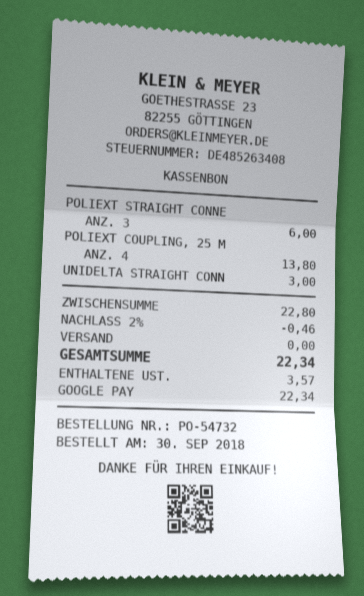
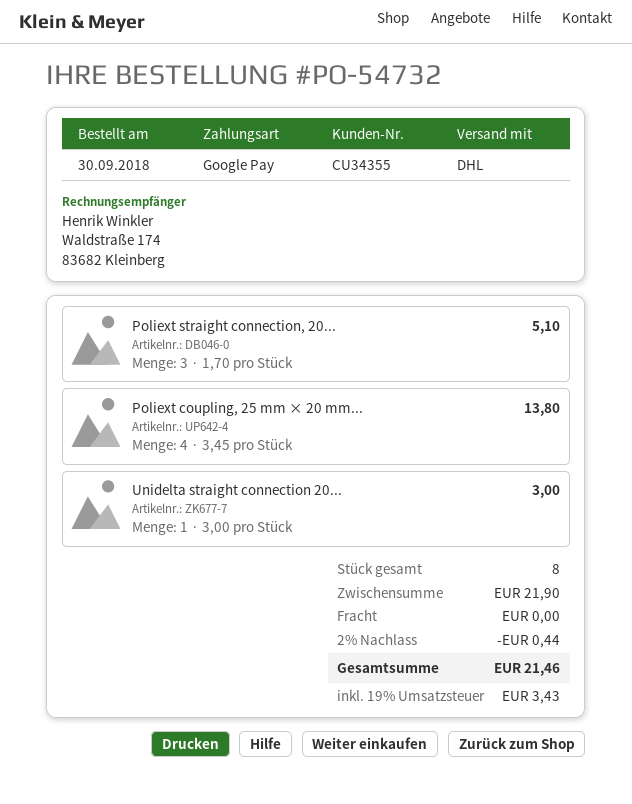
POLIEXT STRAIGHT CONNE: 3 for 6.00 -> 3 for 5.10
subtotal: 22.80 -> 21.90
discount: 2% = 0.46 -> 2% = 0.44
tax: 3.57 -> 3.43
total: 22.34 -> 21.46

